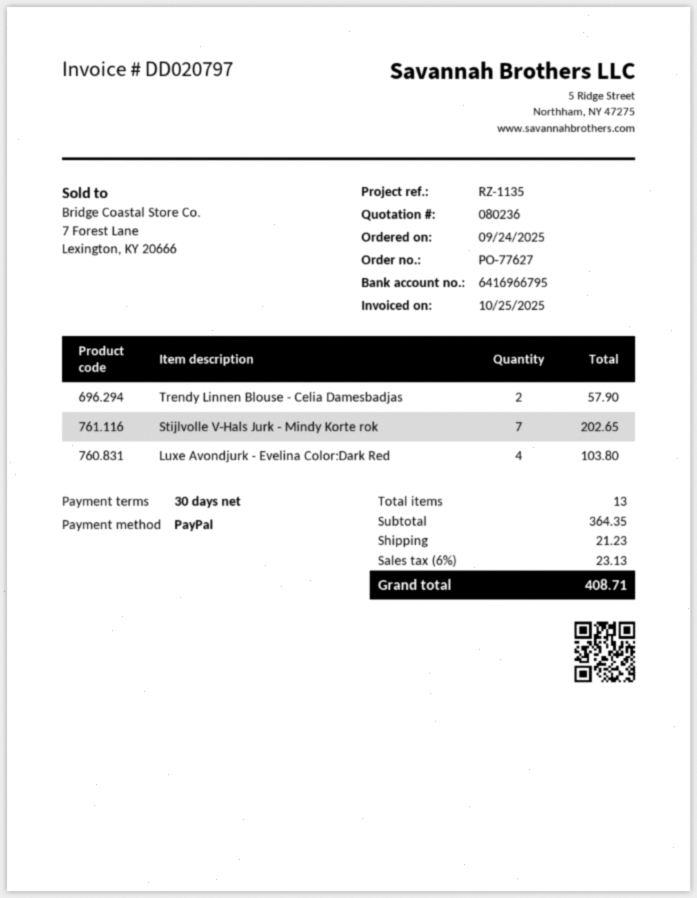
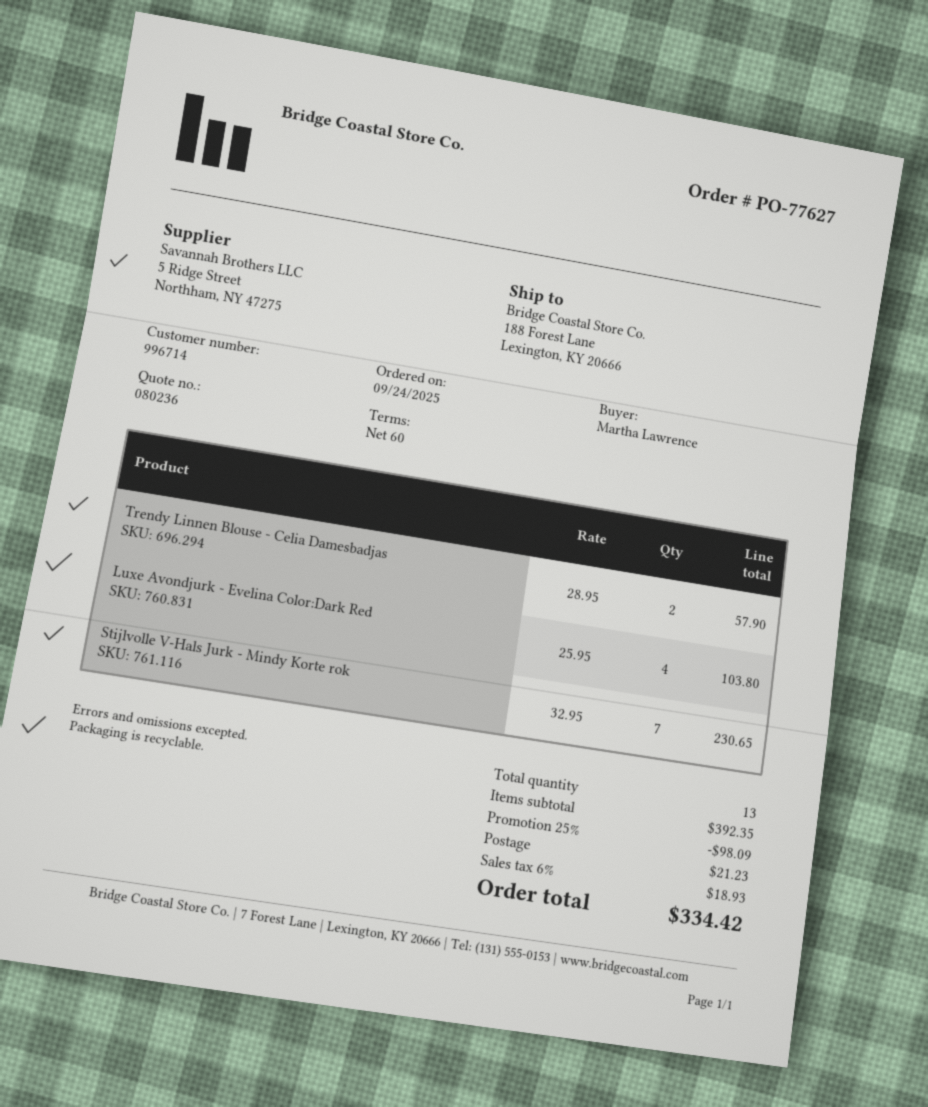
payment terms: 30 days -> 60 days
Stijlvolle V-Hals Jurk - Mindy Korte rok: 7 for 202.65 -> 7 for 230.65
subtotal: 364.35 -> 392.35
discount: none -> 25% = 98.09
tax: 6% = 23.13 -> 6% = 18.93
total: 408.71 -> 334.42

